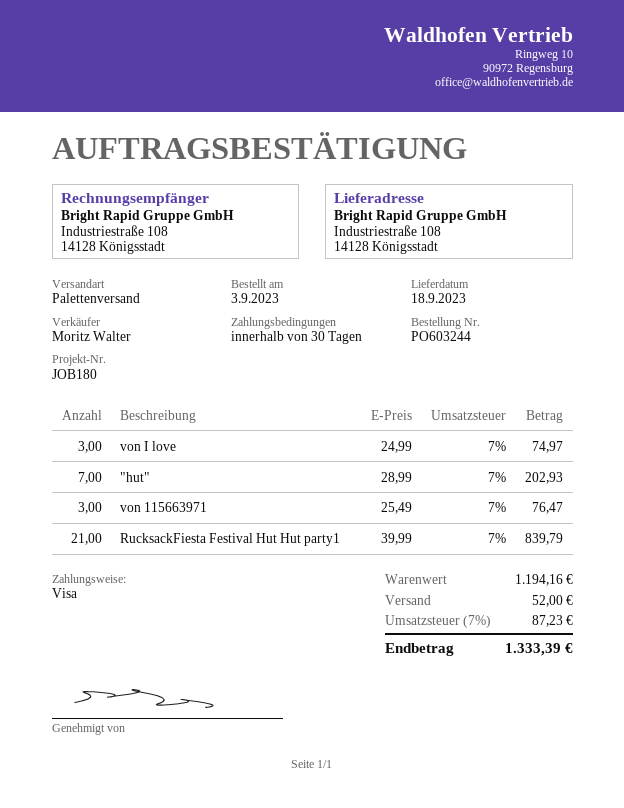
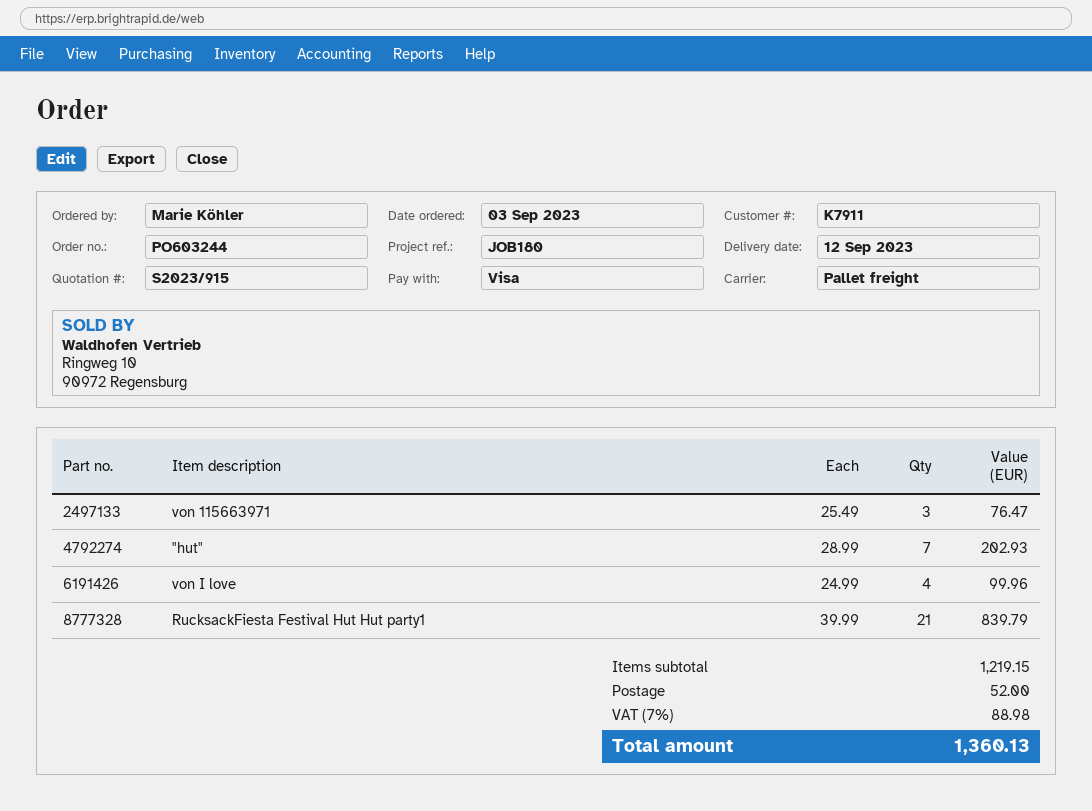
delivery date: 2023-09-18 -> 2023-09-12
von I love: 3 x 24.99 = 74.97 -> 4 x 24.99 = 99.96
subtotal: 1194.16 -> 1219.15
tax: 7% = 87.23 -> 7% = 88.98
total: 1333.39 -> 1360.13

